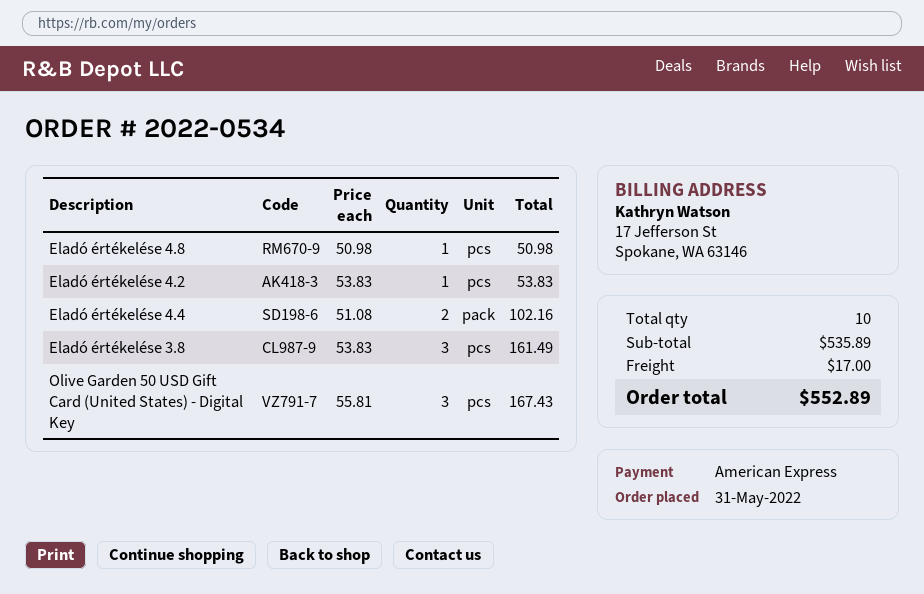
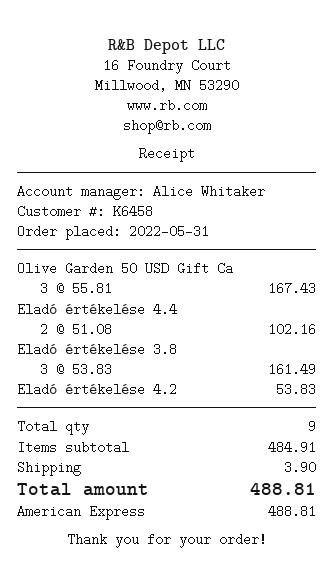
Eladó értékelése 4.8: 1 x 50.98 = 50.98 -> none
total quantity: 10 -> 9
subtotal: 535.89 -> 484.91
shipping: 17.00 -> 3.90
total: 552.89 -> 488.81

